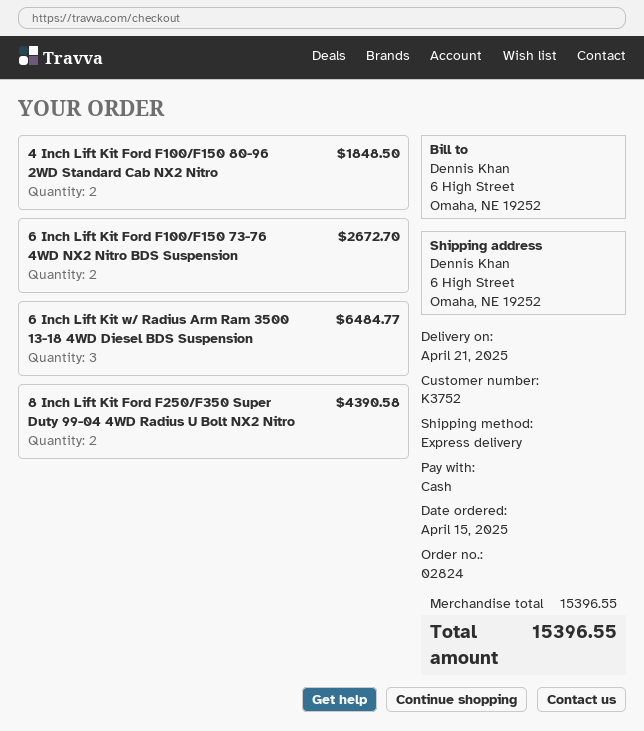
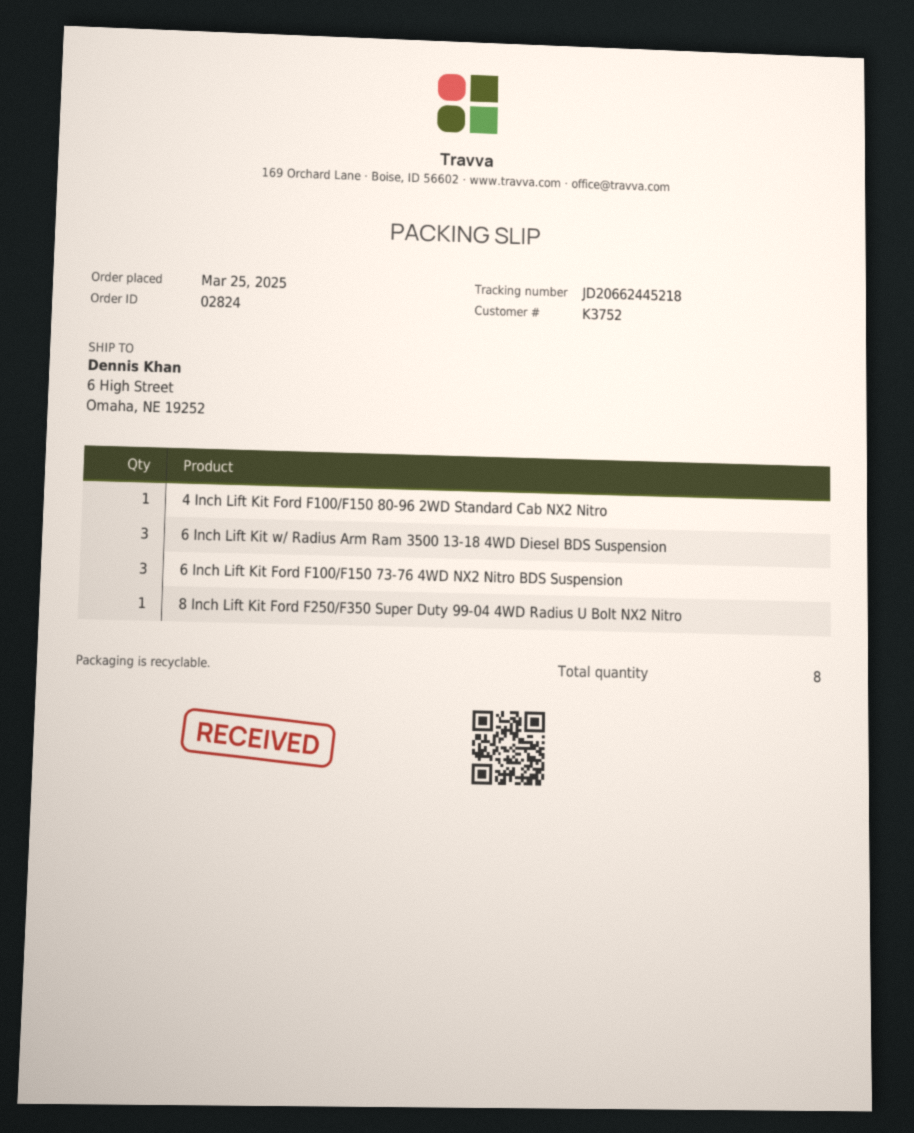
order date: 2025-04-15 -> 2025-03-25
4 Inch Lift Kit Ford F100/F150 80-96 2WD Standard Cab NX2 Nitro: 2 -> 1
6 Inch Lift Kit Ford F100/F150 73-76 4WD NX2 Nitro BDS Suspension: 2 -> 3
8 Inch Lift Kit Ford F250/F350 Super Duty 99-04 4WD Radius U Bolt NX2 Nitro: 2 -> 1

